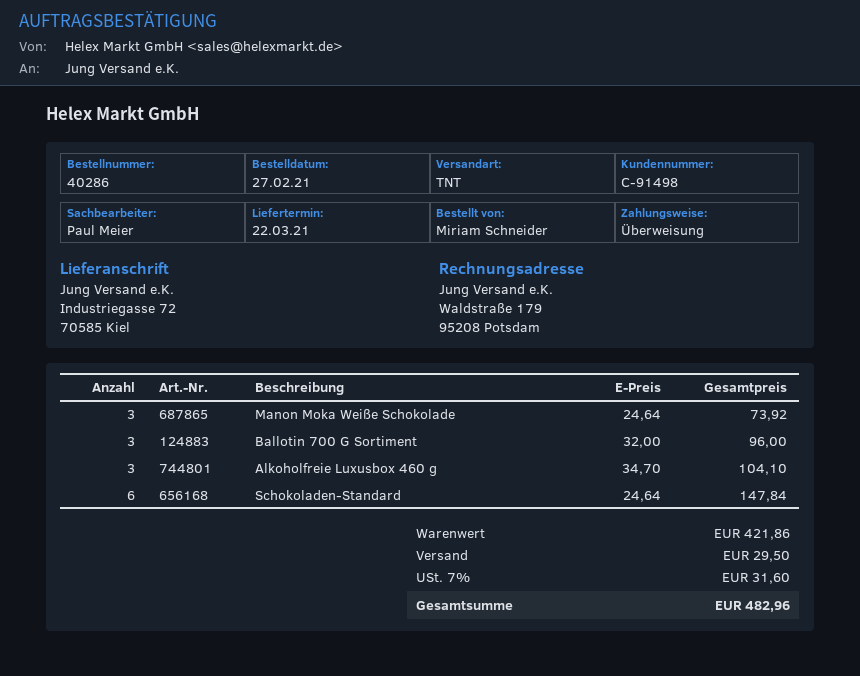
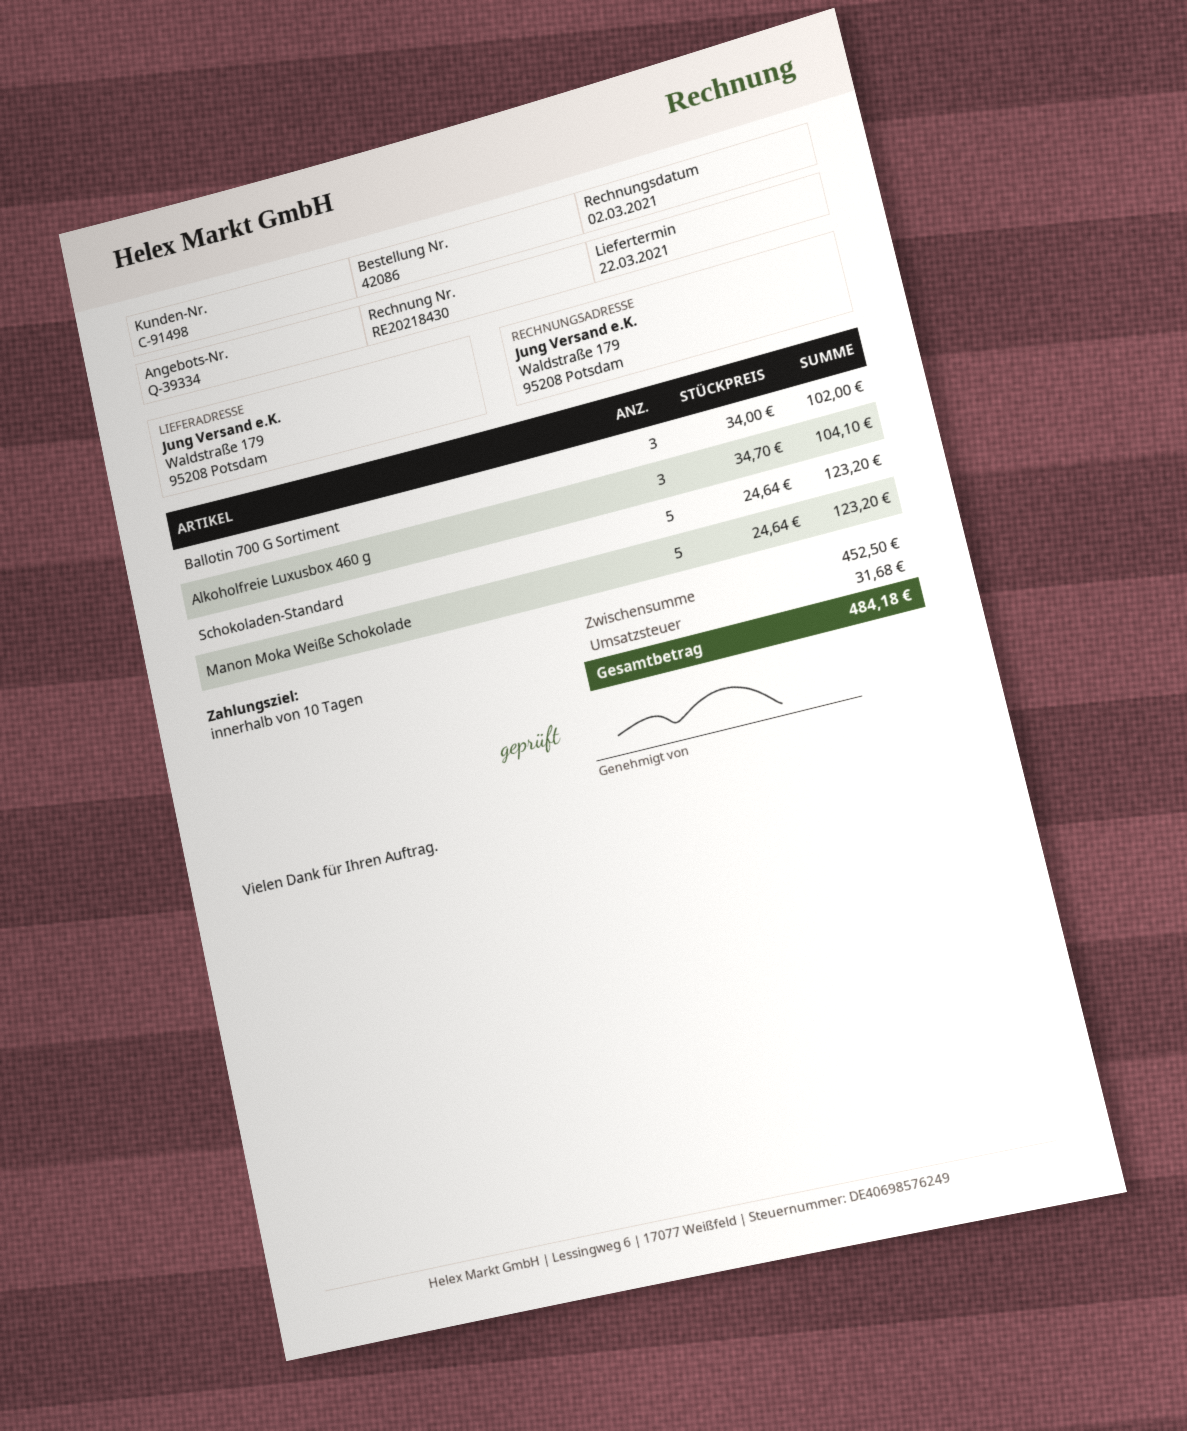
order number: 40286 -> 42086
ship to: Industriegasse 72, 70585 Kiel -> Waldstraße 179, 95208 Potsdam
Manon Moka Weiße Schokolade: 3 x 24.64 = 73.92 -> 5 x 24.64 = 123.20
Ballotin 700 G Sortiment: 3 x 32.00 = 96.00 -> 3 x 34.00 = 102.00
Schokoladen-Standard: 6 x 24.64 = 147.84 -> 5 x 24.64 = 123.20
subtotal: 421.86 -> 452.50
shipping: 29.50 -> none
tax: 31.60 -> 31.68
total: 482.96 -> 484.18

